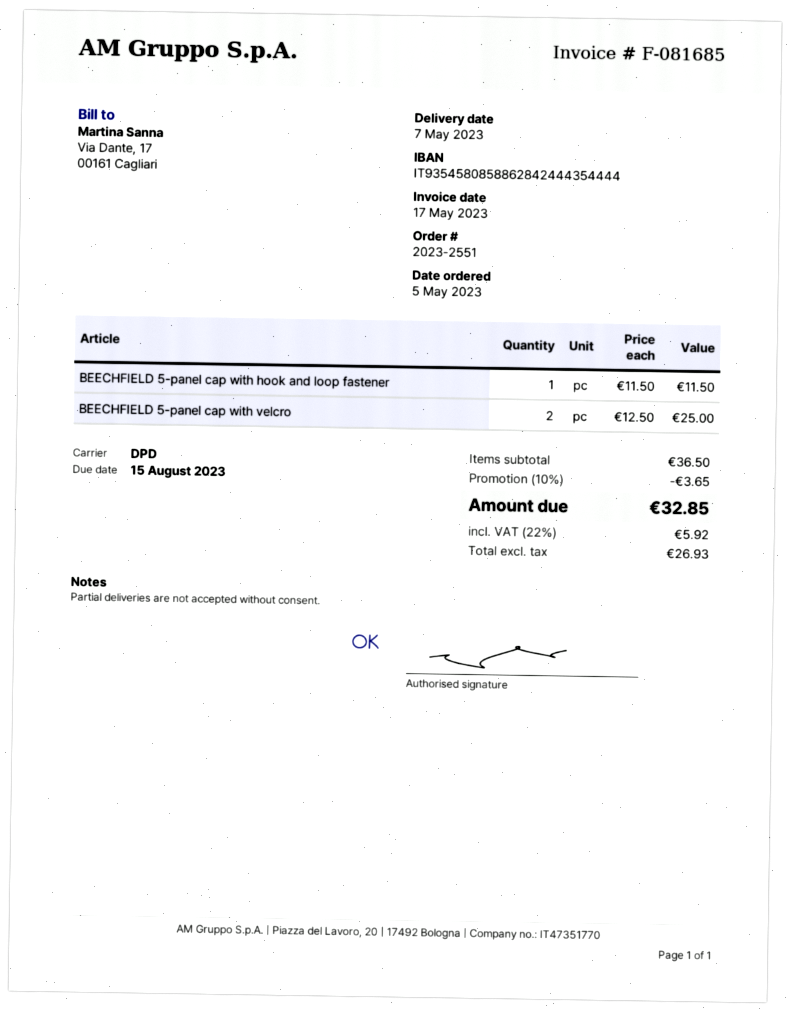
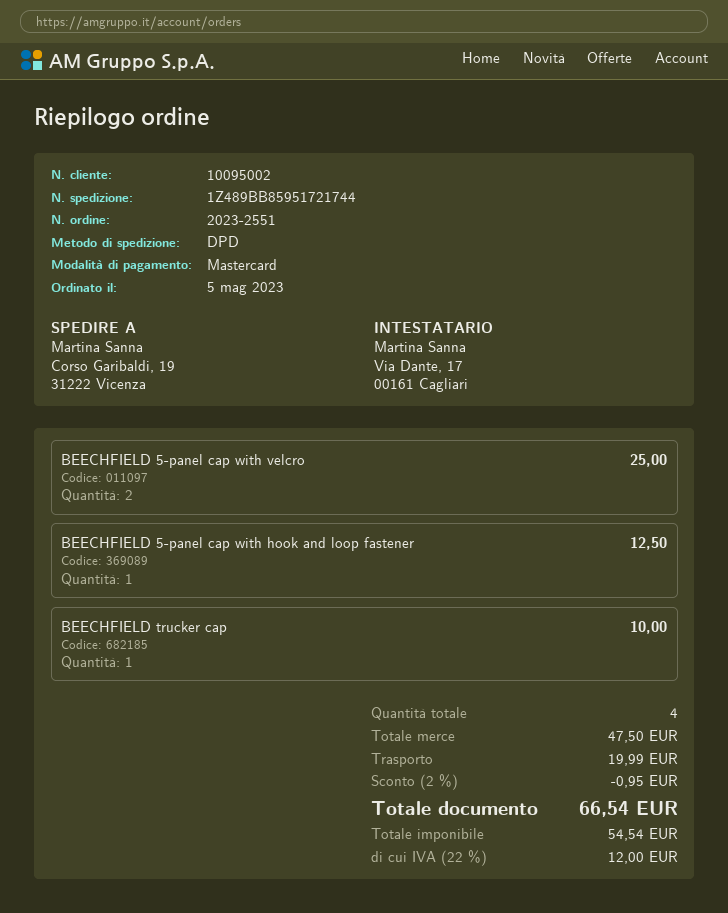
BEECHFIELD 5-panel cap with hook and loop fastener: 1 for 11.50 -> 1 for 12.50
BEECHFIELD trucker cap: none -> 1 for 10.00
subtotal: 36.50 -> 47.50
discount: 10% = 3.65 -> 2% = 0.95
shipping: none -> 19.99
net: 26.93 -> 54.54
tax: 22% = 5.92 -> 22% = 12.00
total: 32.85 -> 66.54

